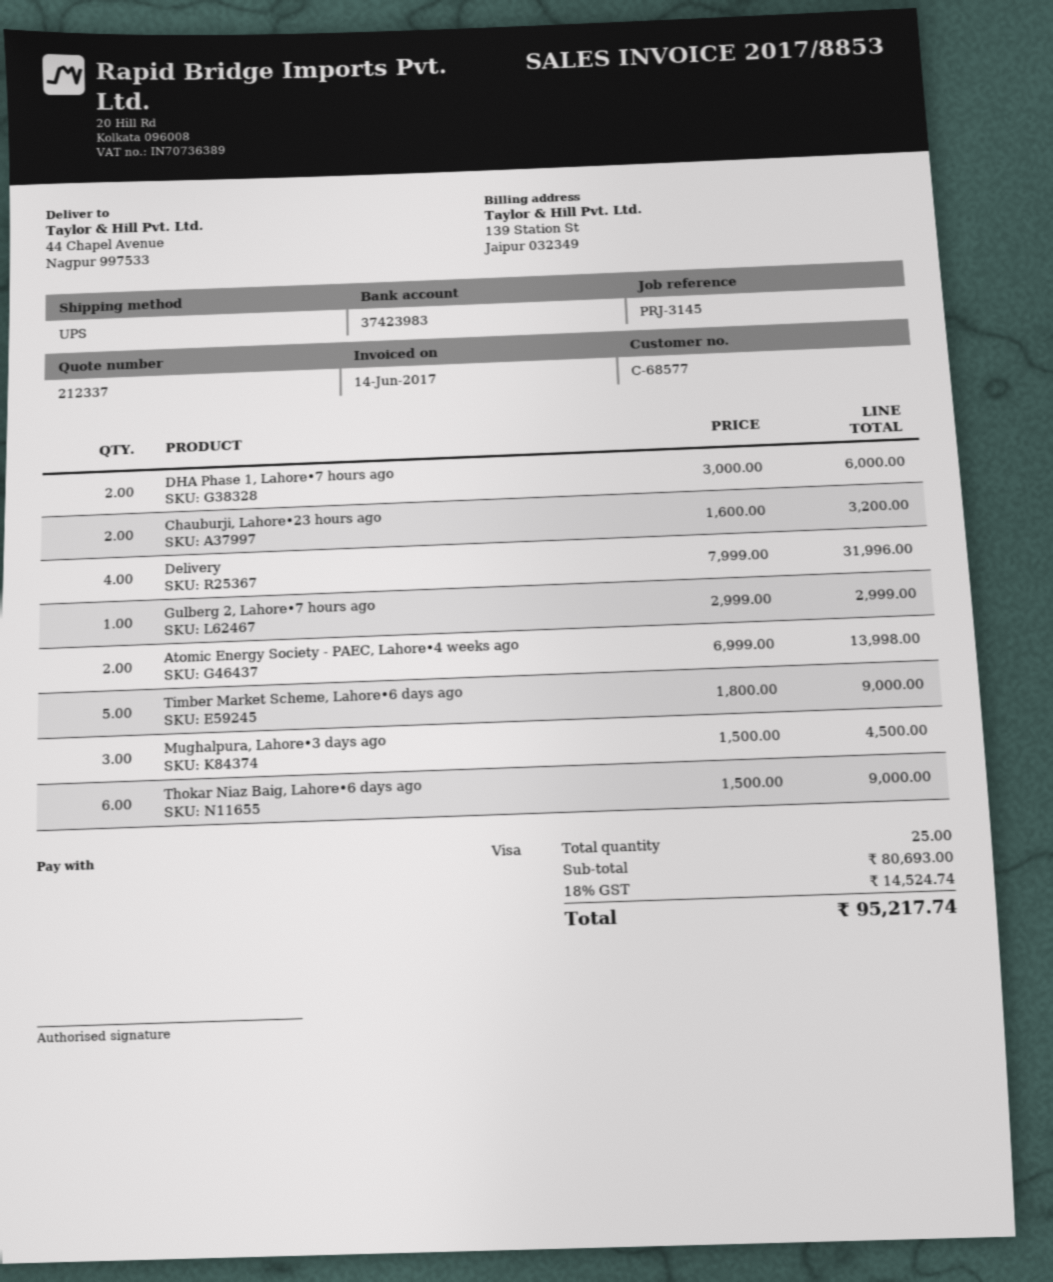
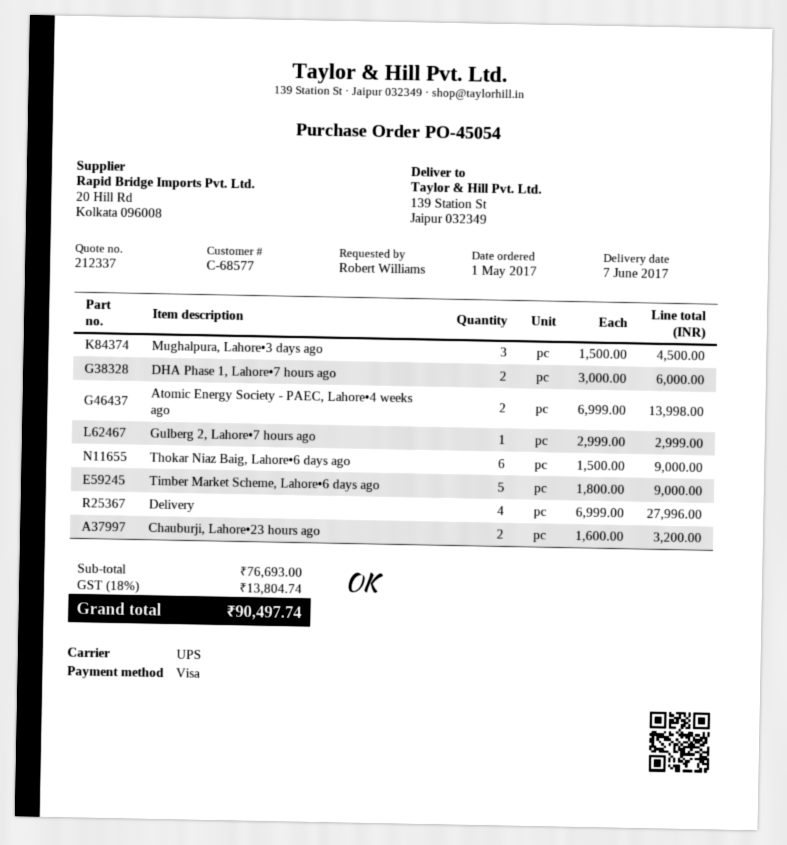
ship to: 44 Chapel Avenue, Nagpur 997533 -> 139 Station St, Jaipur 032349
Delivery: 4 x 7999.00 = 31996.00 -> 4 x 6999.00 = 27996.00
subtotal: 80693.00 -> 76693.00
tax: 18% = 14524.74 -> 18% = 13804.74
total: 95217.74 -> 90497.74

